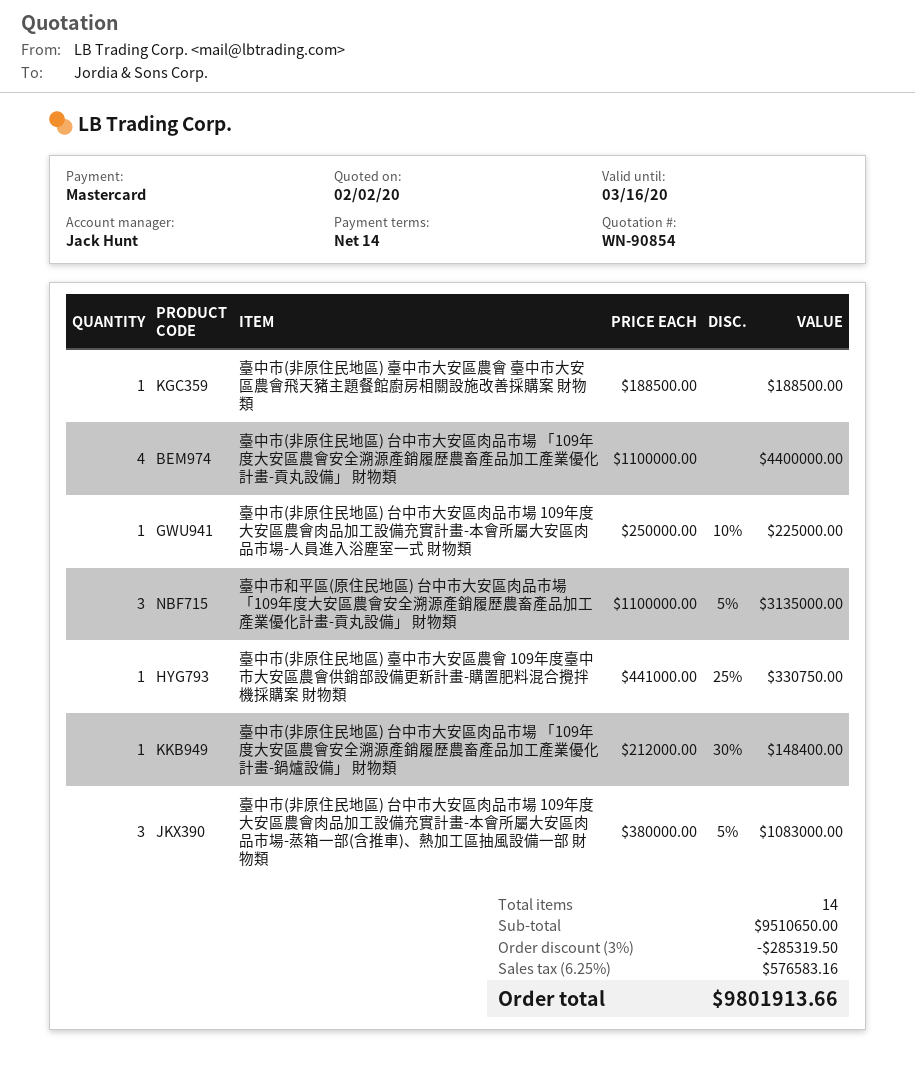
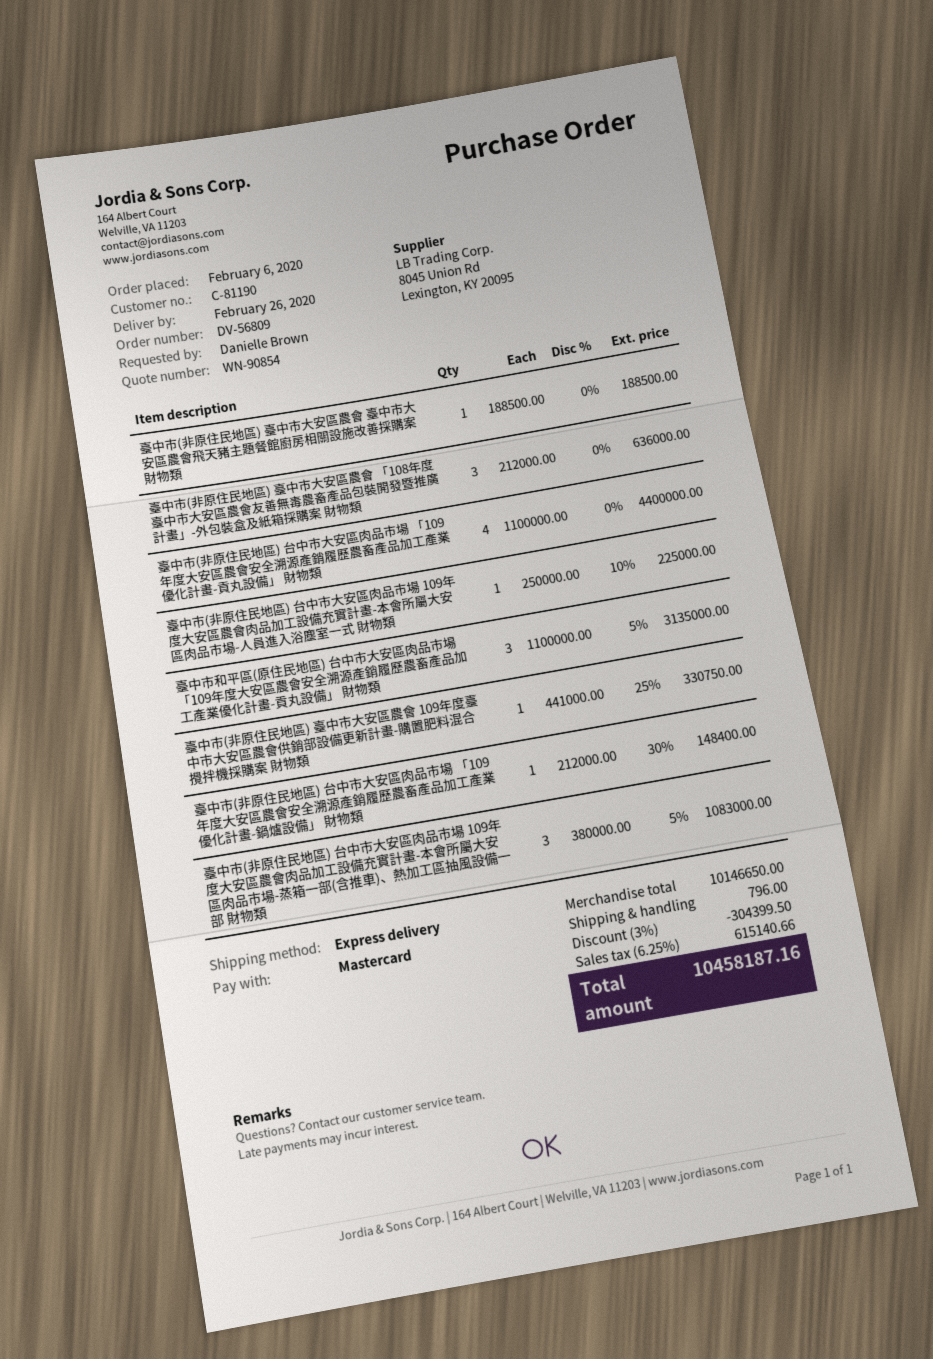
臺中市(非原住民地區) 臺中市大安區農會 「108年度臺中市大安區農會友善無毒農畜產品包裝開發暨推廣計畫」-外包裝盒及紙箱採購案 財物類: none -> 3 x 212000.00 = 636000.00
subtotal: 9510650.00 -> 10146650.00
discount: 3% = 285319.50 -> 3% = 304399.50
shipping: none -> 796.00
tax: 6.25% = 576583.16 -> 6.25% = 615140.66
total: 9801913.66 -> 10458187.16

